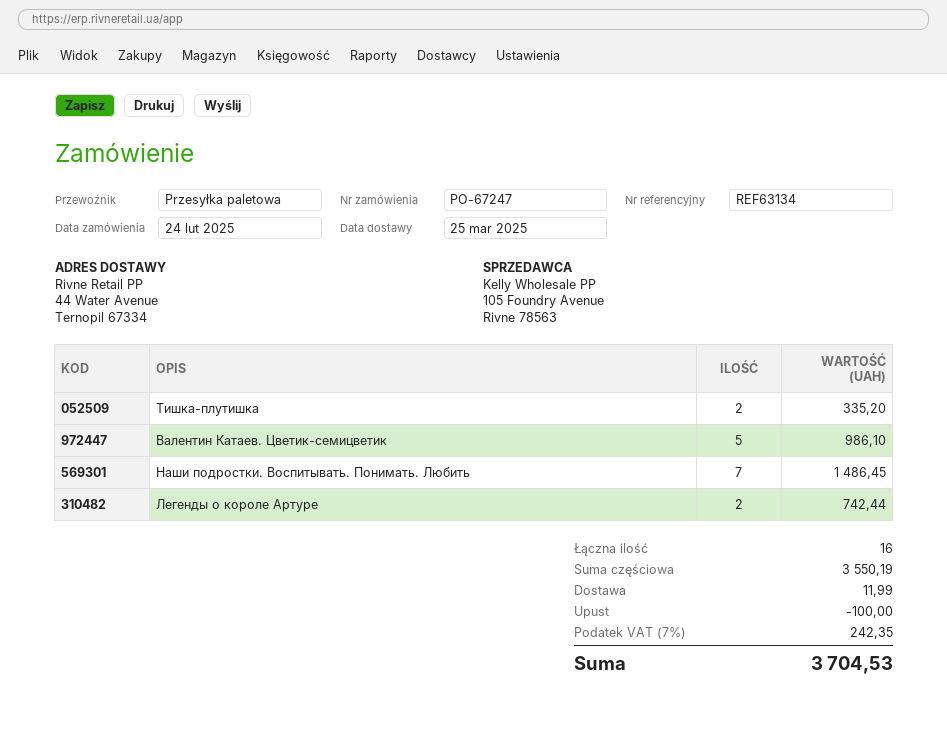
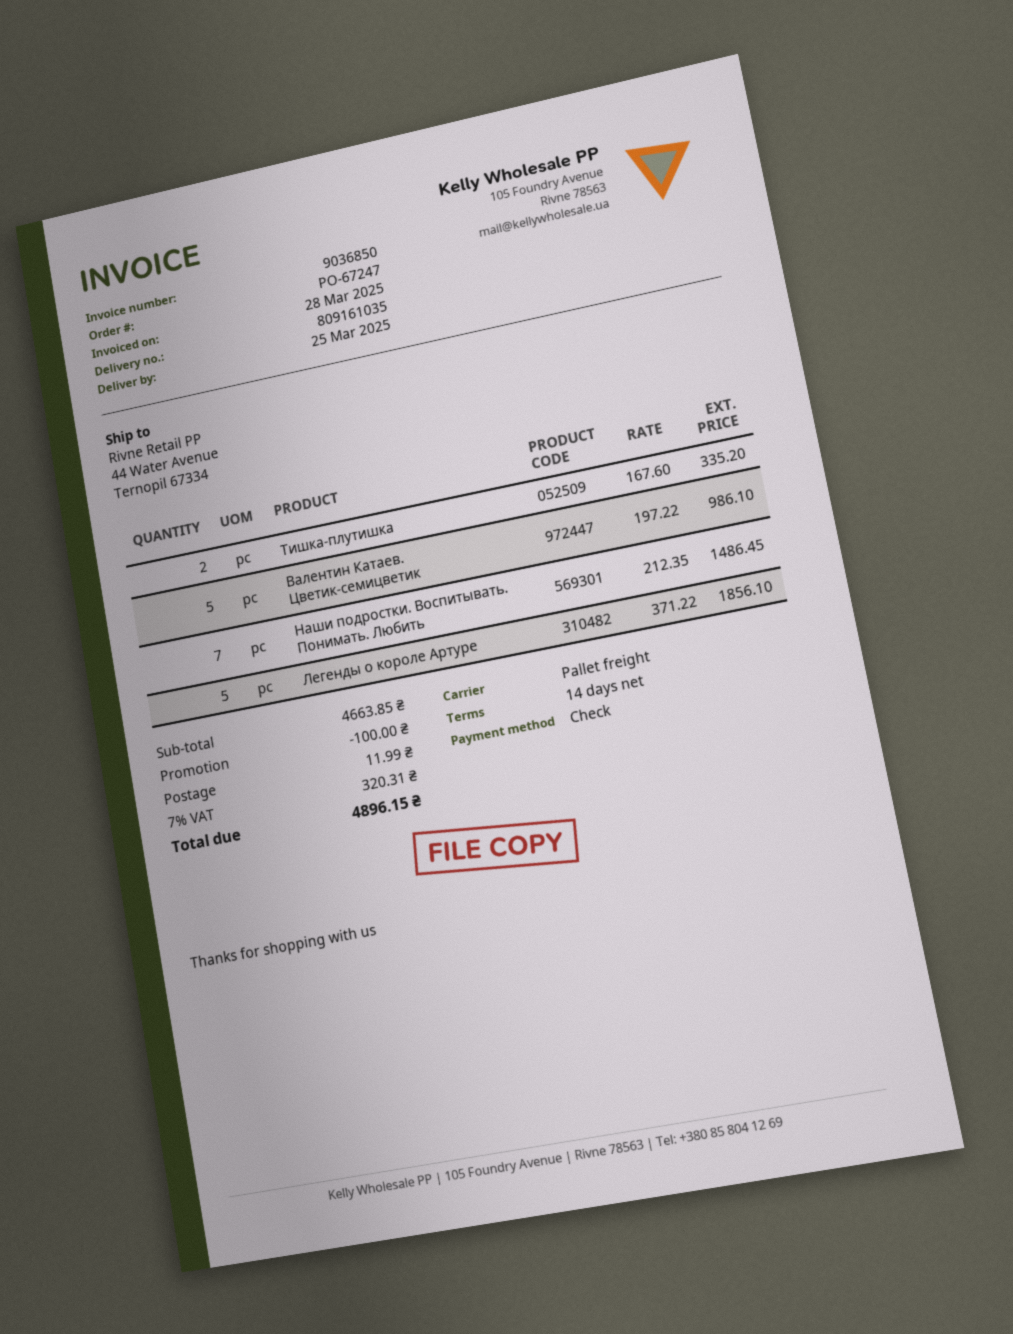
Легенды о короле Артуре: 2 for 742.44 -> 5 for 1856.10
subtotal: 3550.19 -> 4663.85
tax: 7% = 242.35 -> 7% = 320.31
total: 3704.53 -> 4896.15

